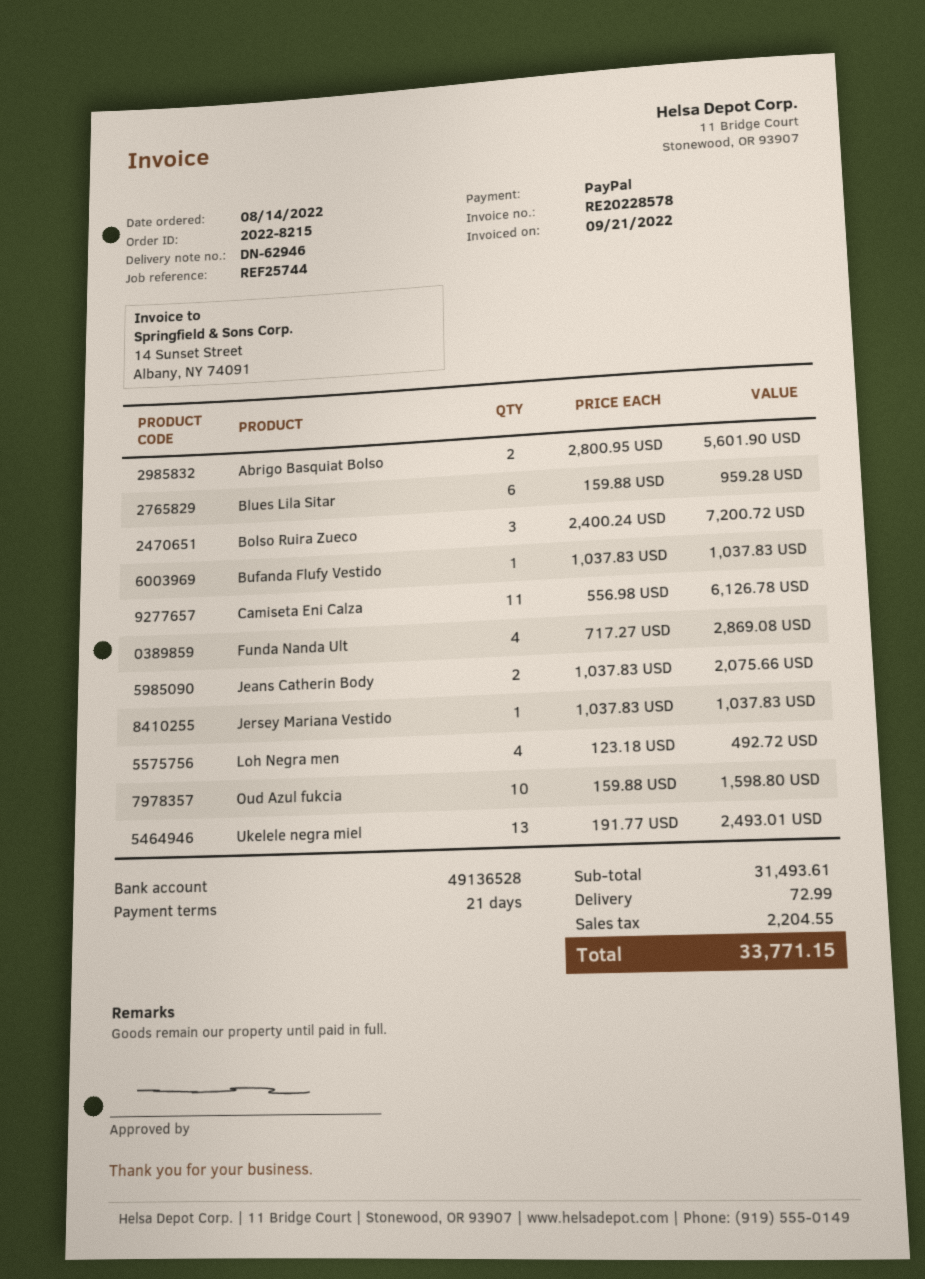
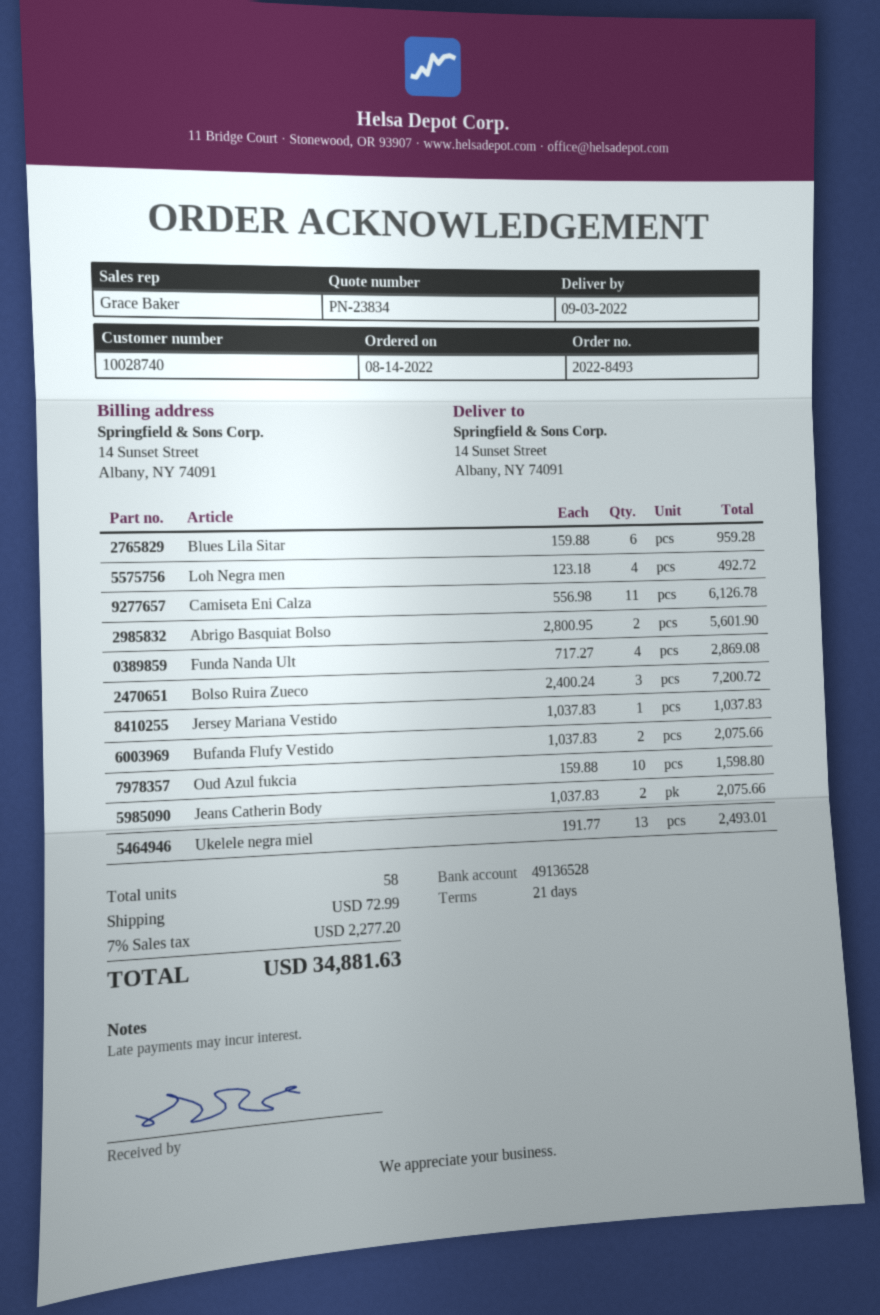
order number: 2022-8215 -> 2022-8493
Bufanda Flufy Vestido: 1 x 1037.83 = 1037.83 -> 2 x 1037.83 = 2075.66
tax: 2204.55 -> 2277.20
total: 33771.15 -> 34881.63

